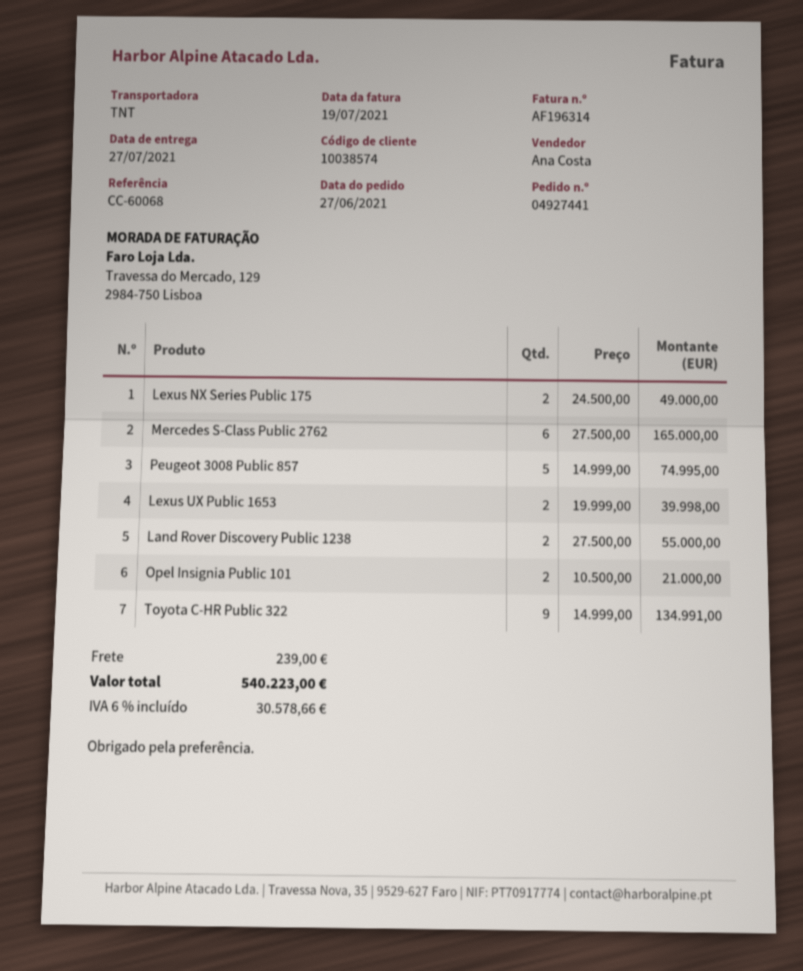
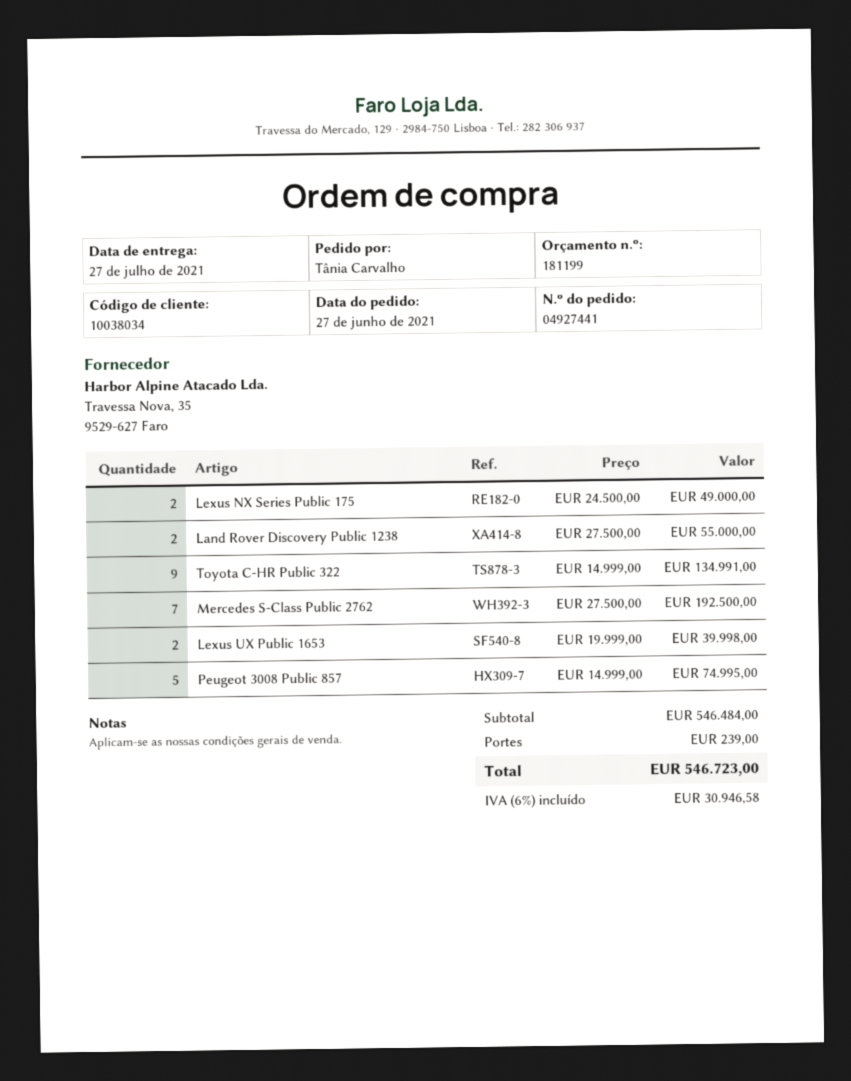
customer number: 10038574 -> 10038034
Mercedes S-Class Public 2762: 6 x 27500.00 = 165000.00 -> 7 x 27500.00 = 192500.00
Opel Insignia Public 101: 2 x 10500.00 = 21000.00 -> none
tax: 6% = 30578.66 -> 6% = 30946.58
total: 540223.00 -> 546723.00

